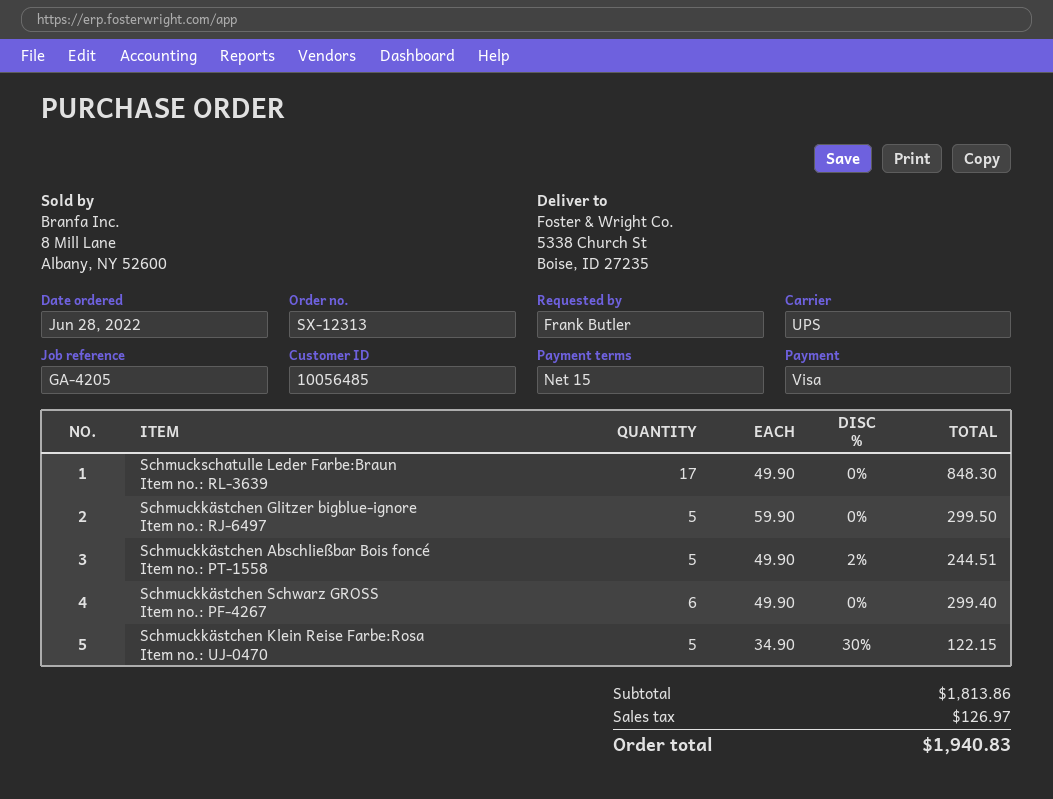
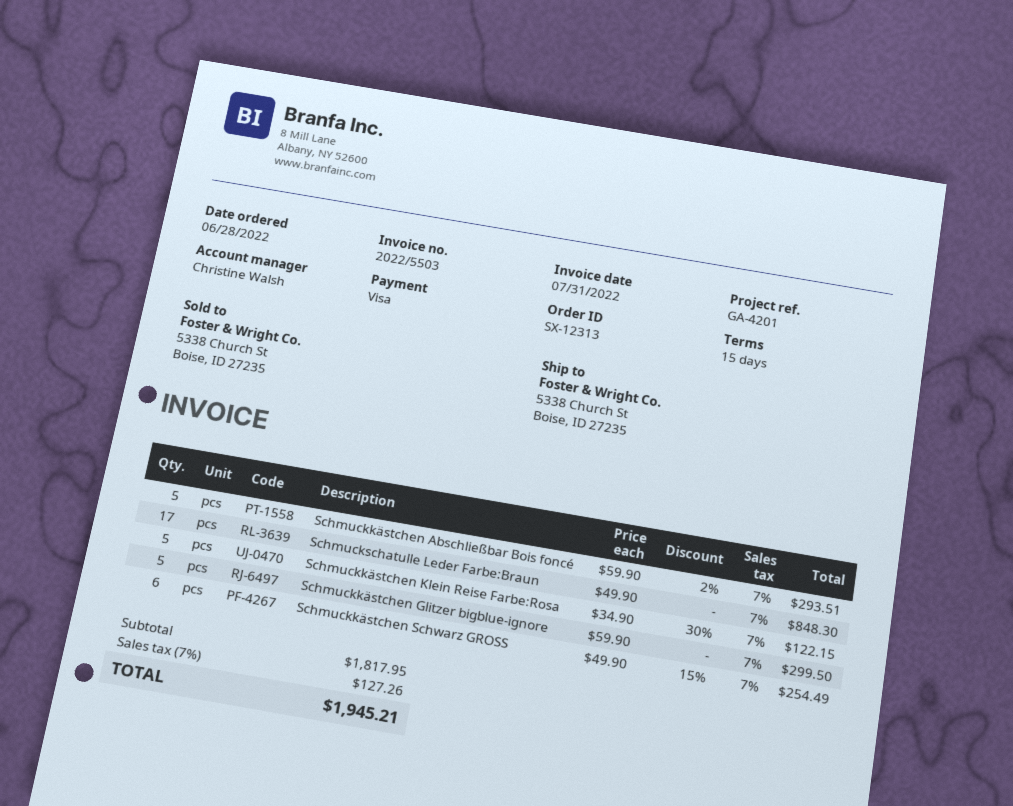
reference: GA-4205 -> GA-4201
Schmuckkästchen Abschließbar Bois foncé: 5 x 49.90 - 2% = 244.51 -> 5 x 59.90 - 2% = 293.51
Schmuckkästchen Schwarz GROSS: 6 x 49.90 = 299.40 -> 6 x 49.90 - 15% = 254.49
subtotal: 1813.86 -> 1817.95
tax: 126.97 -> 127.26
total: 1940.83 -> 1945.21

